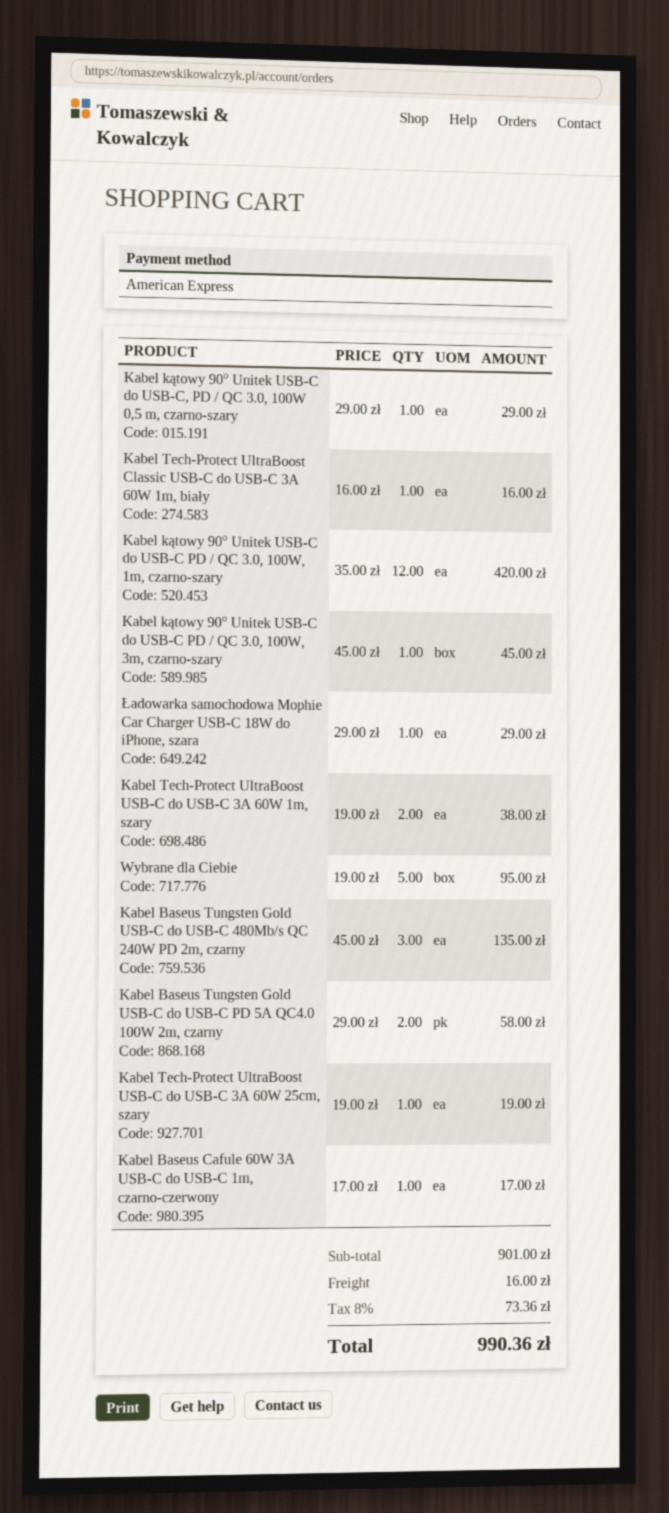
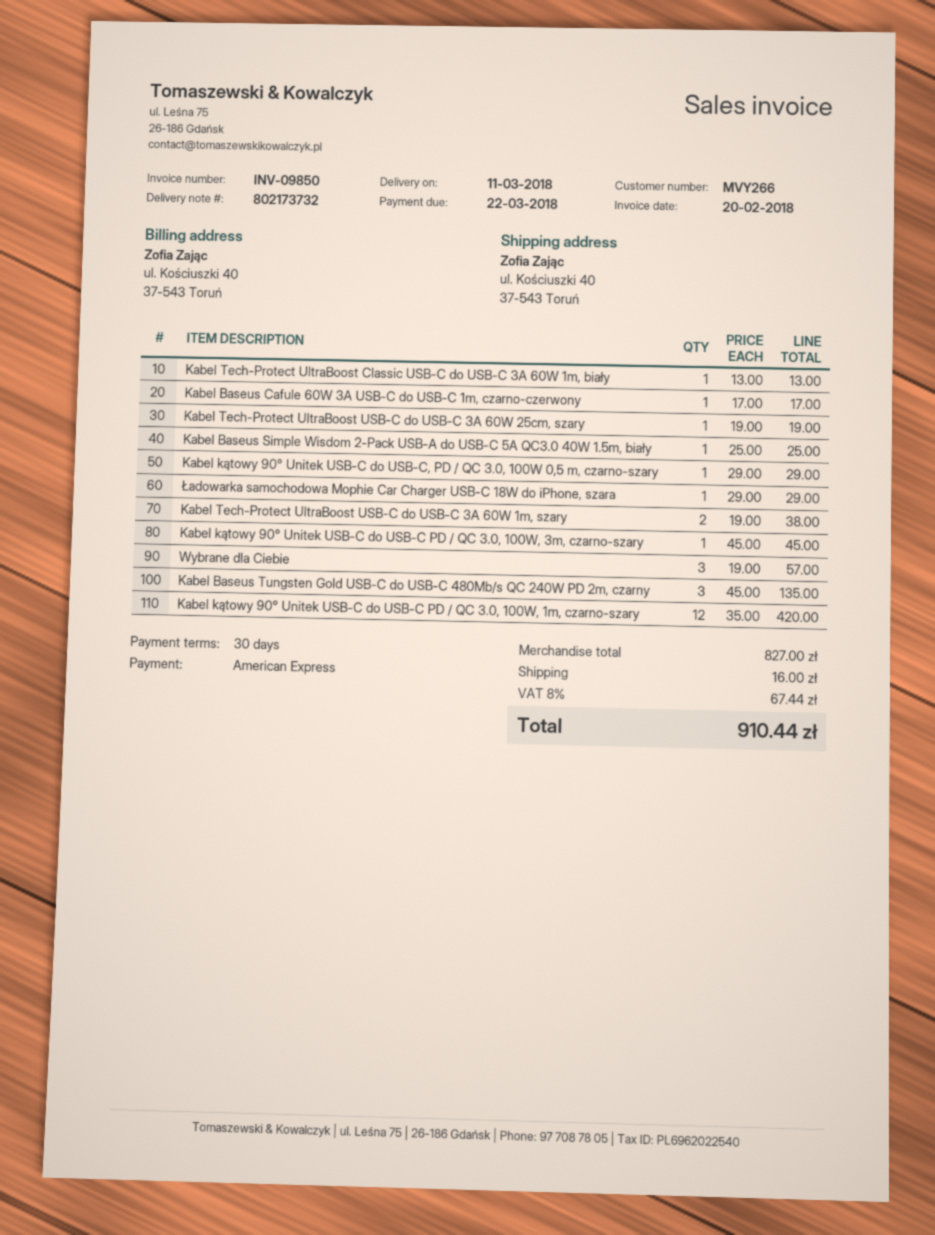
Kabel Tech-Protect UltraBoost Classic USB-C do USB-C 3A 60W 1m, biały: 1 x 16.00 = 16.00 -> 1 x 13.00 = 13.00
Wybrane dla Ciebie: 5 x 19.00 = 95.00 -> 3 x 19.00 = 57.00
Kabel Baseus Tungsten Gold USB-C do USB-C PD 5A QC4.0 100W 2m, czarny: 2 x 29.00 = 58.00 -> none
Kabel Baseus Simple Wisdom 2-Pack USB-A do USB-C 5A QC3.0 40W 1.5m, biały: none -> 1 x 25.00 = 25.00
subtotal: 901.00 -> 827.00
tax: 8% = 73.36 -> 8% = 67.44
total: 990.36 -> 910.44

